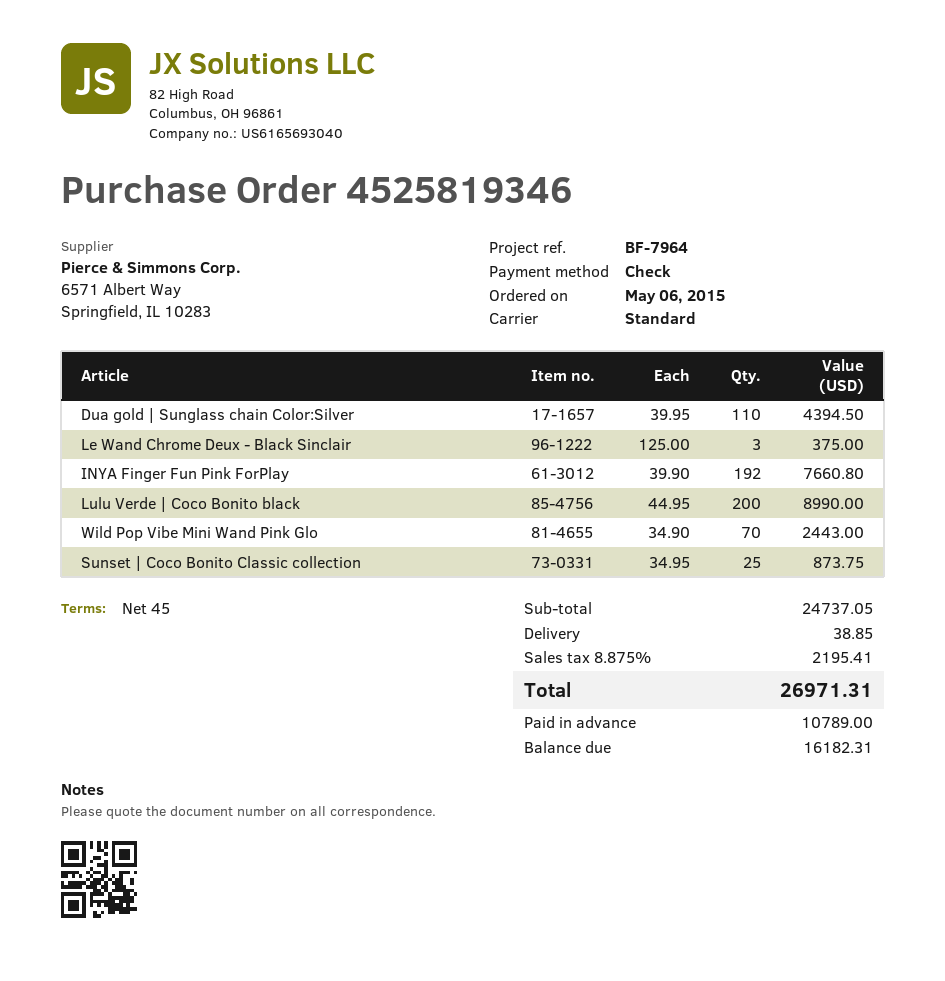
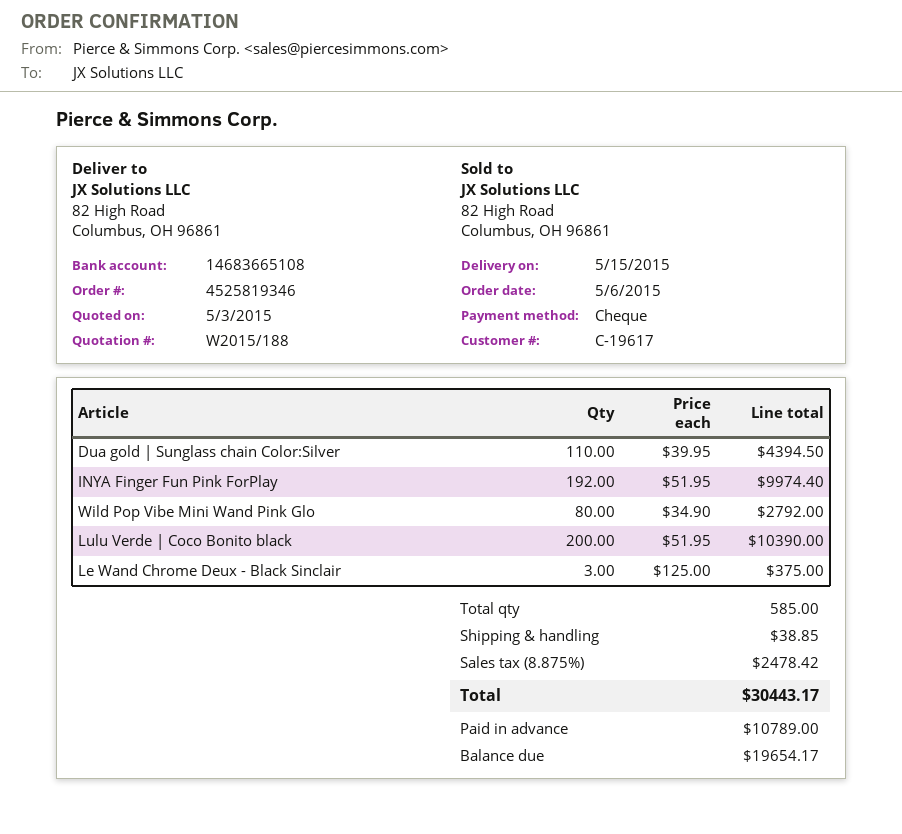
INYA Finger Fun Pink ForPlay: 192 x 39.90 = 7660.80 -> 192 x 51.95 = 9974.40
Lulu Verde | Coco Bonito black: 200 x 44.95 = 8990.00 -> 200 x 51.95 = 10390.00
Wild Pop Vibe Mini Wand Pink Glo: 70 x 34.90 = 2443.00 -> 80 x 34.90 = 2792.00
Sunset | Coco Bonito Classic collection: 25 x 34.95 = 873.75 -> none
tax: 8.875% = 2195.41 -> 8.875% = 2478.42
total: 26971.31 -> 30443.17
balance: 16182.31 -> 19654.17

